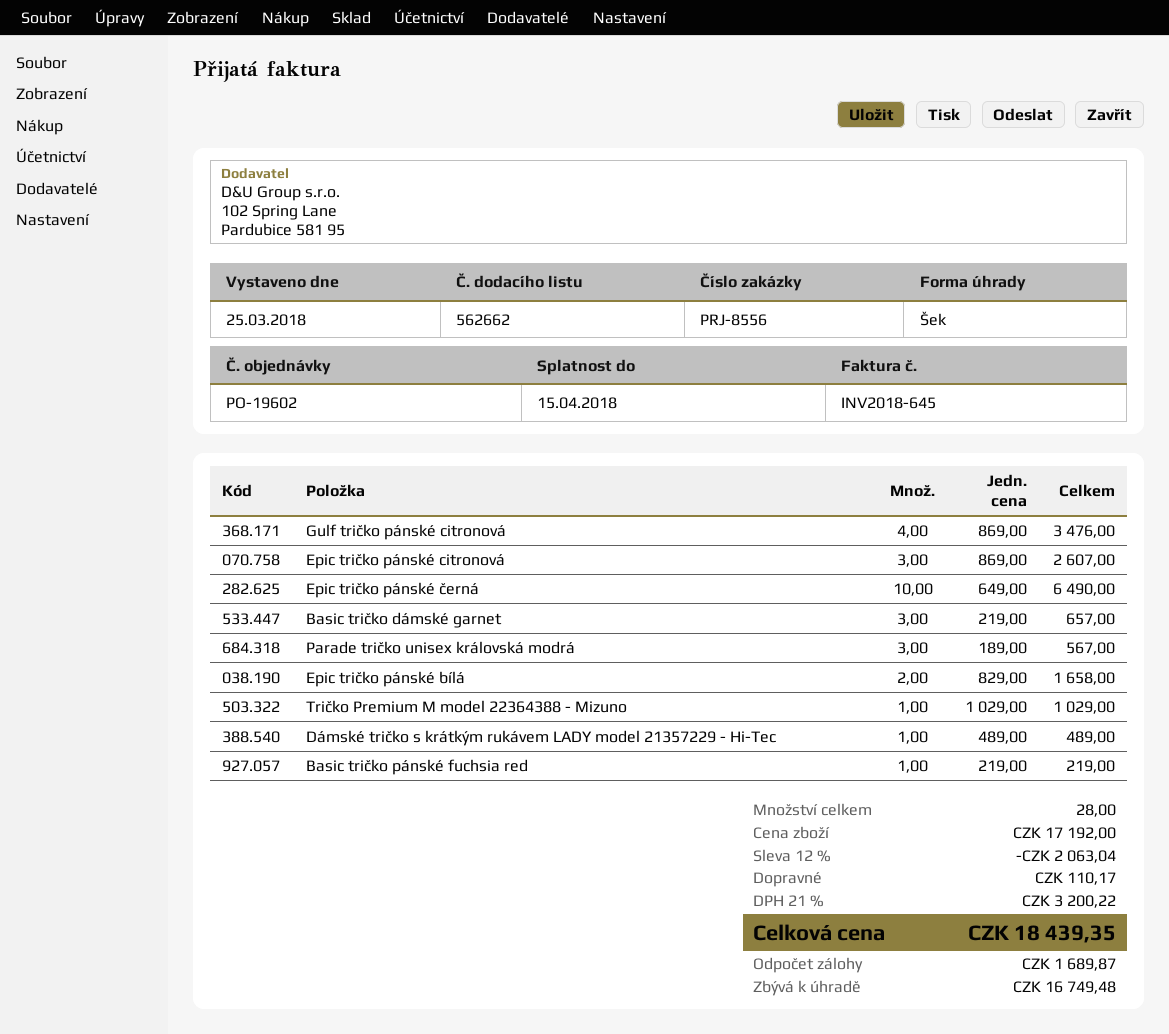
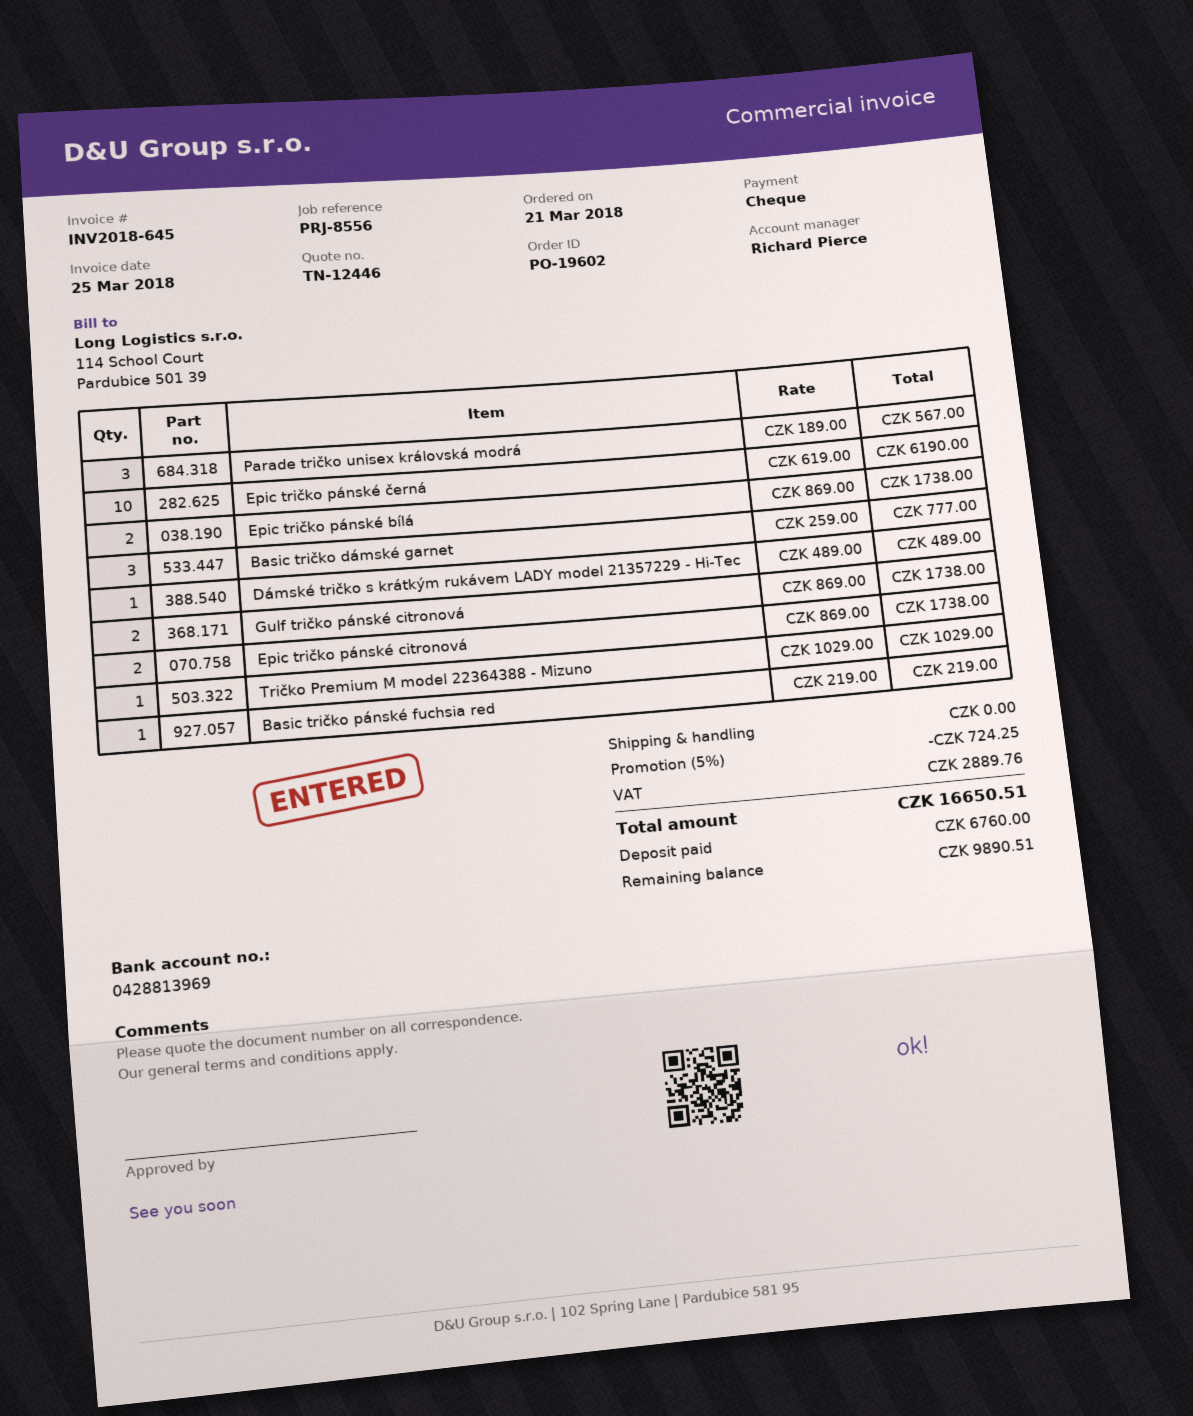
Gulf tričko pánské citronová: 4 x 869.00 = 3476.00 -> 2 x 869.00 = 1738.00
Epic tričko pánské citronová: 3 x 869.00 = 2607.00 -> 2 x 869.00 = 1738.00
Epic tričko pánské černá: 10 x 649.00 = 6490.00 -> 10 x 619.00 = 6190.00
Basic tričko dámské garnet: 3 x 219.00 = 657.00 -> 3 x 259.00 = 777.00
Epic tričko pánské bílá: 2 x 829.00 = 1658.00 -> 2 x 869.00 = 1738.00
discount: 12% = 2063.04 -> 5% = 724.25
shipping: 110.17 -> 0.00
tax: 3200.22 -> 2889.76
total: 18439.35 -> 16650.51
deposit: 1689.87 -> 6760.00
balance: 16749.48 -> 9890.51

